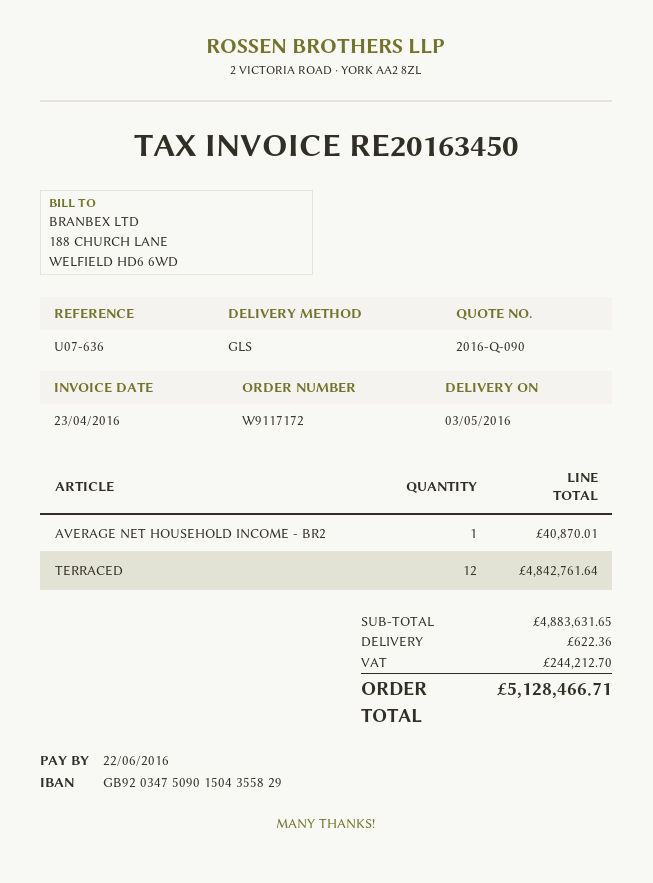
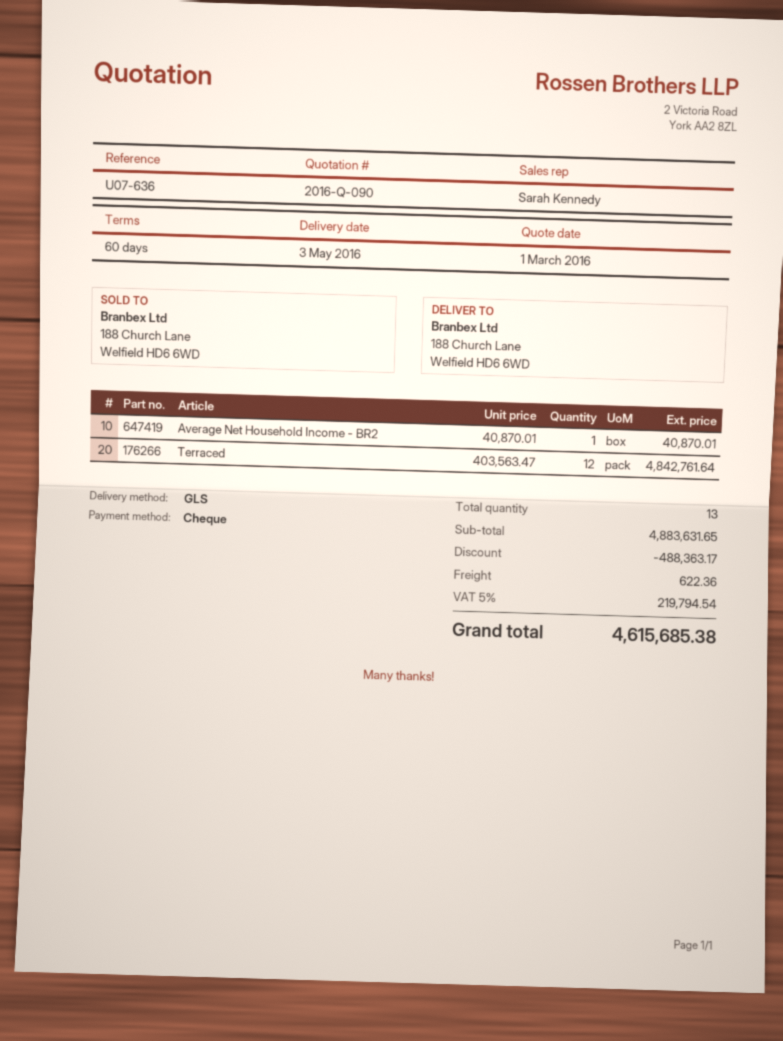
discount: none -> 488363.17
tax: 244212.70 -> 219794.54
total: 5128466.71 -> 4615685.38

